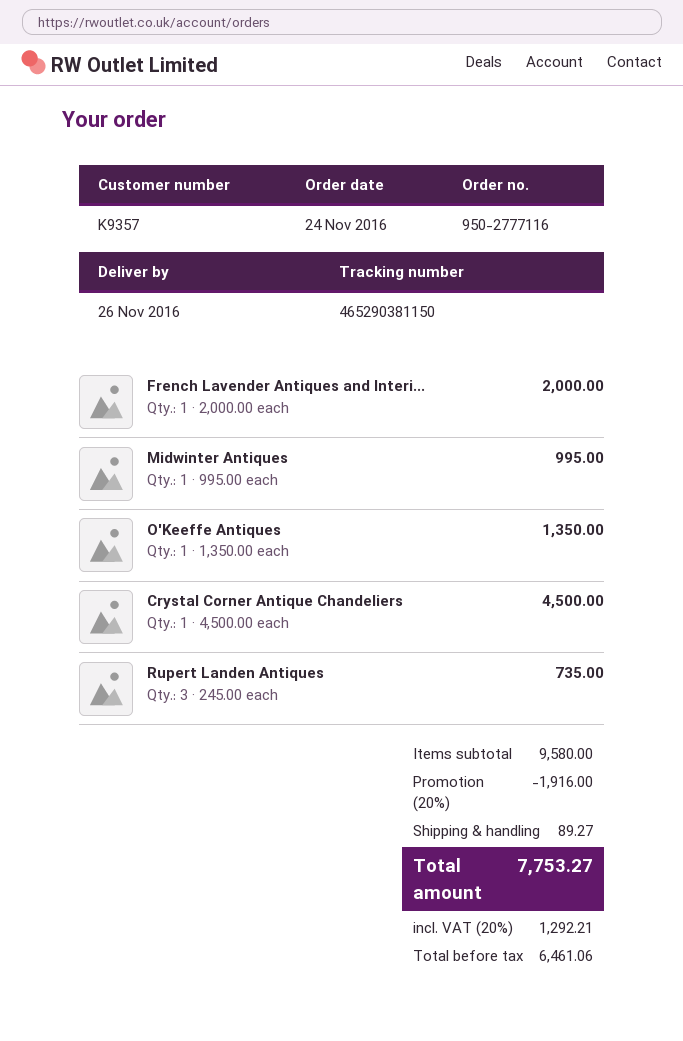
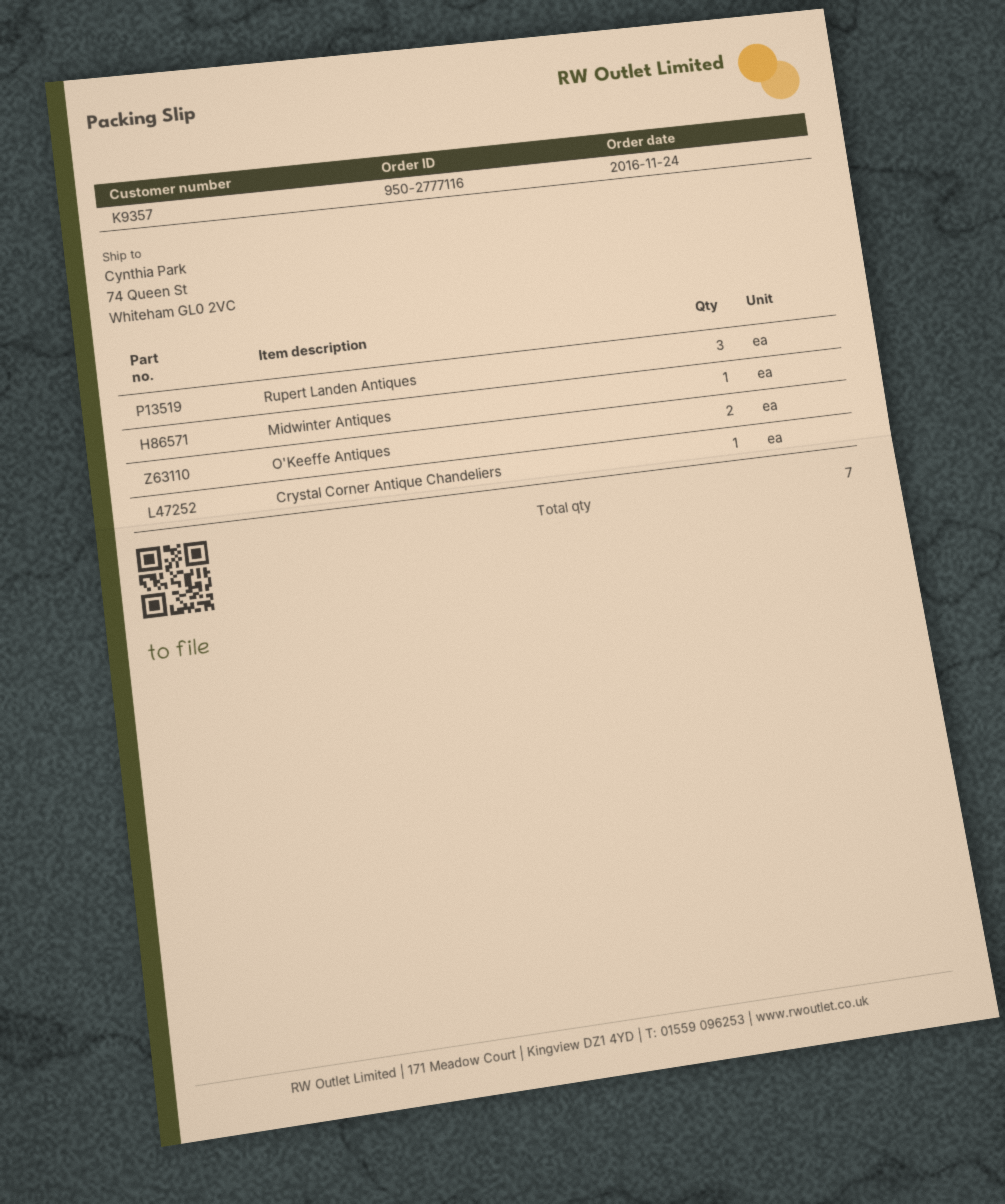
French Lavender Antiques and Interi...: 1 -> none
O'Keeffe Antiques: 1 -> 2

